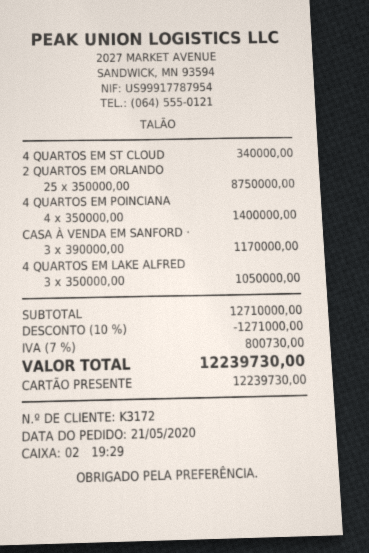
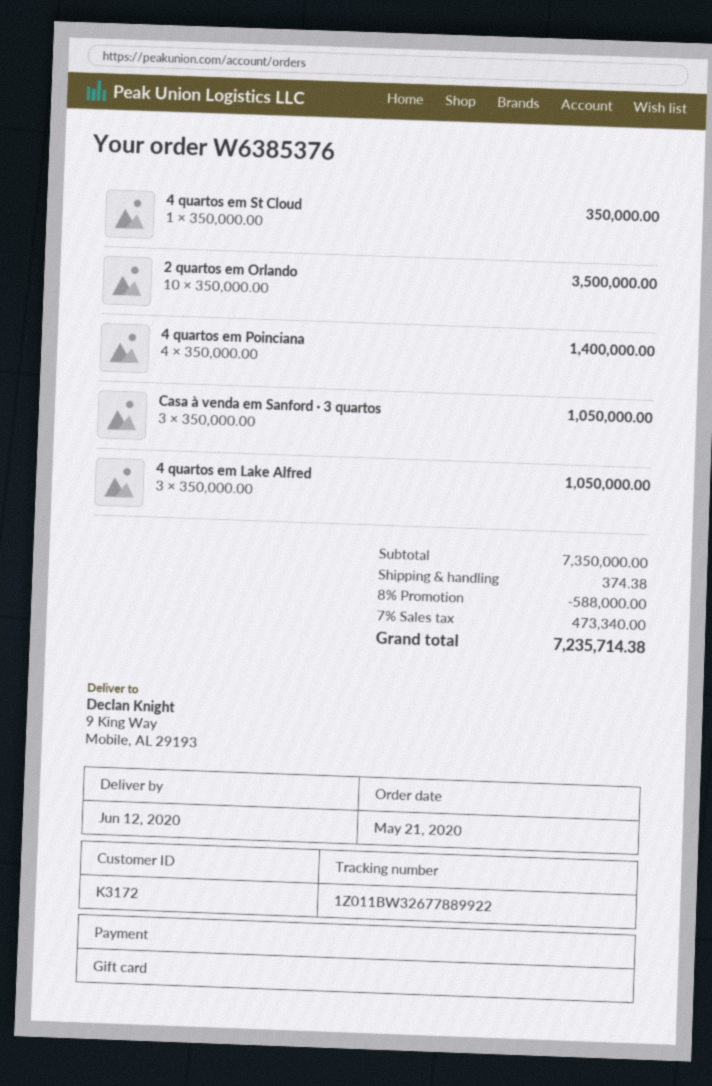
4 QUARTOS EM ST CLOUD: 1 x 340000.00 = 340000.00 -> 1 x 350000.00 = 350000.00
2 QUARTOS EM ORLANDO: 25 x 350000.00 = 8750000.00 -> 10 x 350000.00 = 3500000.00
CASA À VENDA EM SANFORD ·: 3 x 390000.00 = 1170000.00 -> 3 x 350000.00 = 1050000.00
subtotal: 12710000.00 -> 7350000.00
discount: 10% = 1271000.00 -> 8% = 588000.00
shipping: none -> 374.38
tax: 7% = 800730.00 -> 7% = 473340.00
total: 12239730.00 -> 7235714.38

